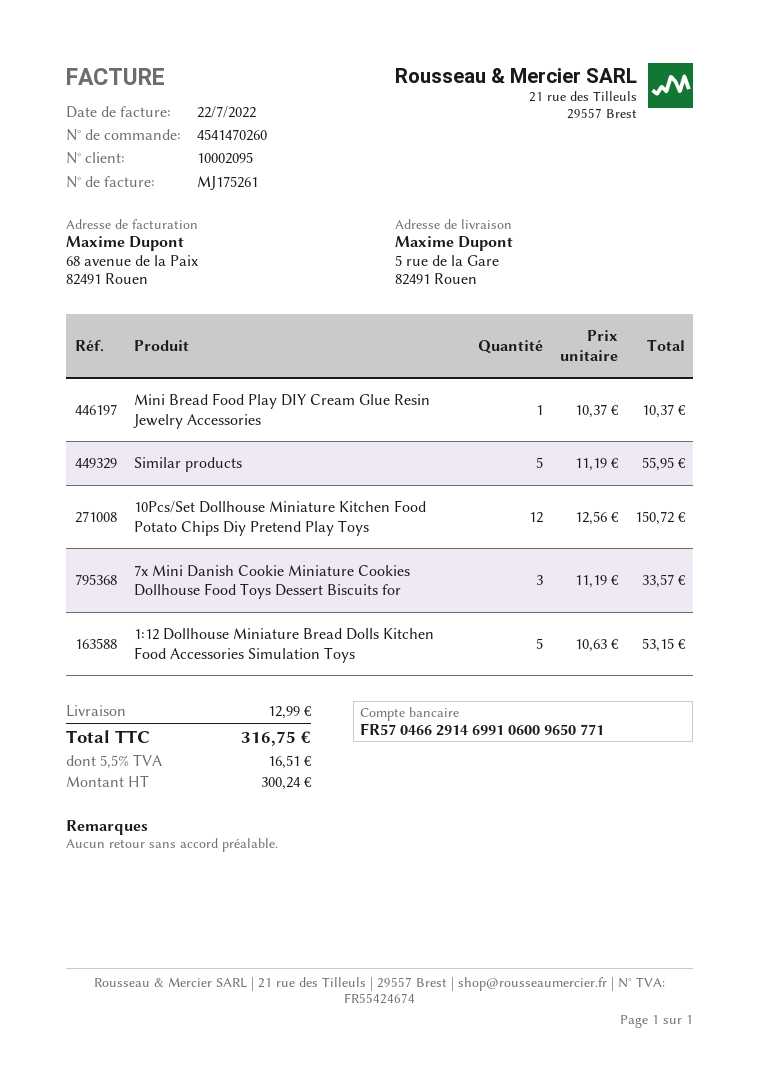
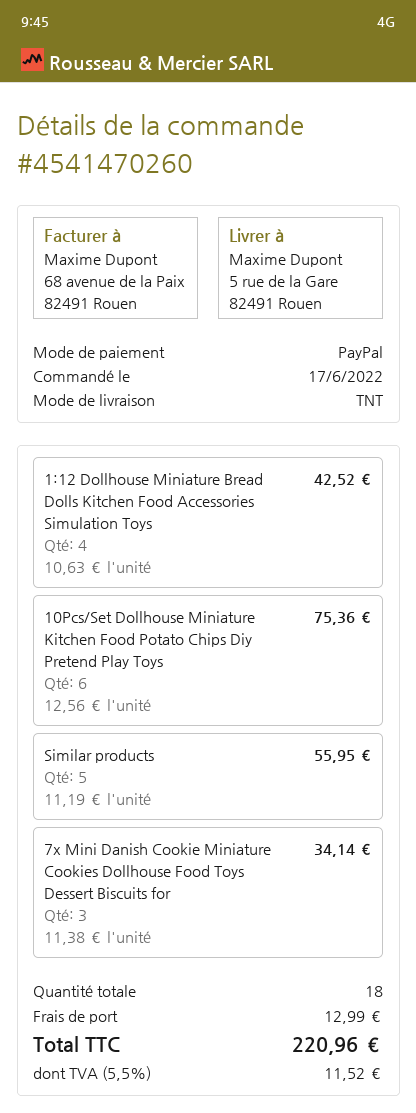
Mini Bread Food Play DIY Cream Glue Resin Jewelry Accessories: 1 x 10.37 = 10.37 -> none
10Pcs/Set Dollhouse Miniature Kitchen Food Potato Chips Diy Pretend Play Toys: 12 x 12.56 = 150.72 -> 6 x 12.56 = 75.36
7x Mini Danish Cookie Miniature Cookies Dollhouse Food Toys Dessert Biscuits for: 3 x 11.19 = 33.57 -> 3 x 11.38 = 34.14
1:12 Dollhouse Miniature Bread Dolls Kitchen Food Accessories Simulation Toys: 5 x 10.63 = 53.15 -> 4 x 10.63 = 42.52
tax: 5.5% = 16.51 -> 5.5% = 11.52
total: 316.75 -> 220.96

